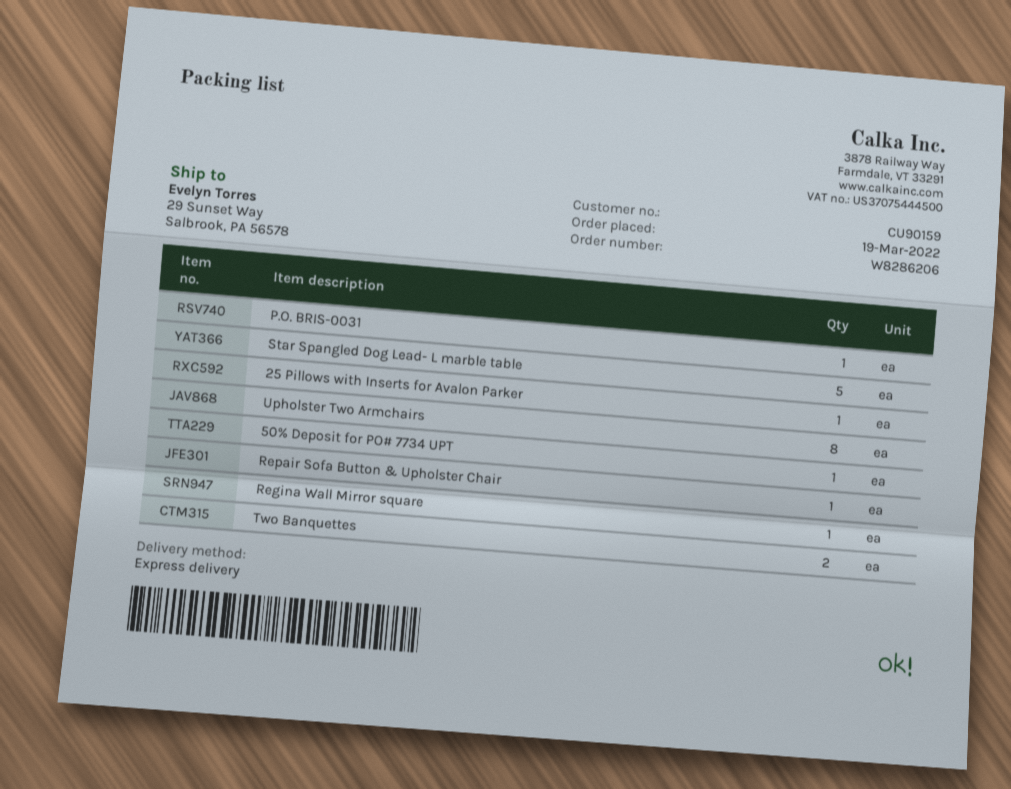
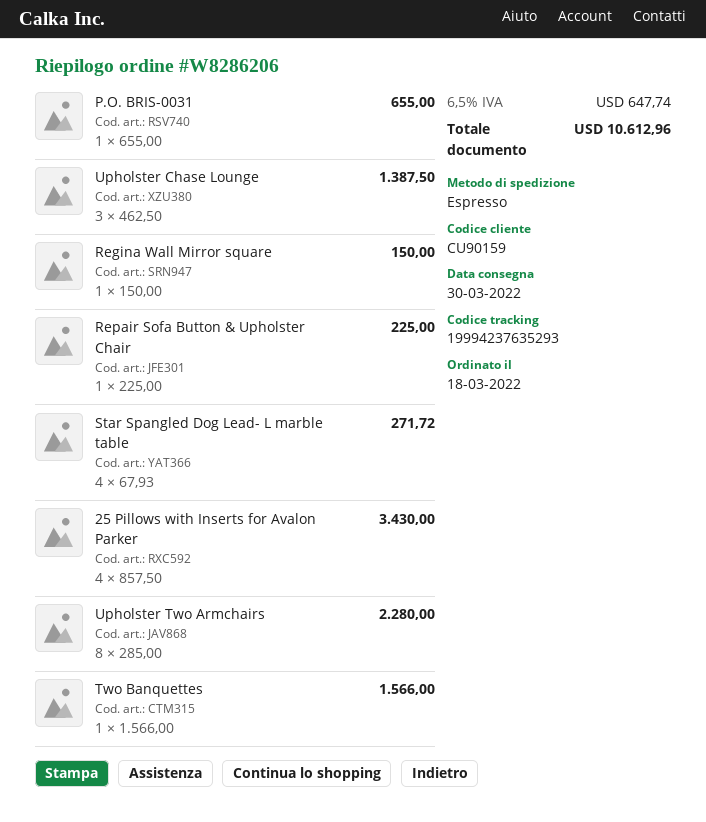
order date: 2022-03-19 -> 2022-03-18
Star Spangled Dog Lead- L marble table: 5 -> 4
25 Pillows with Inserts for Avalon Parker: 1 -> 4
50% Deposit for PO# 7734 UPT: 1 -> none
Two Banquettes: 2 -> 1
Upholster Chase Lounge: none -> 3

